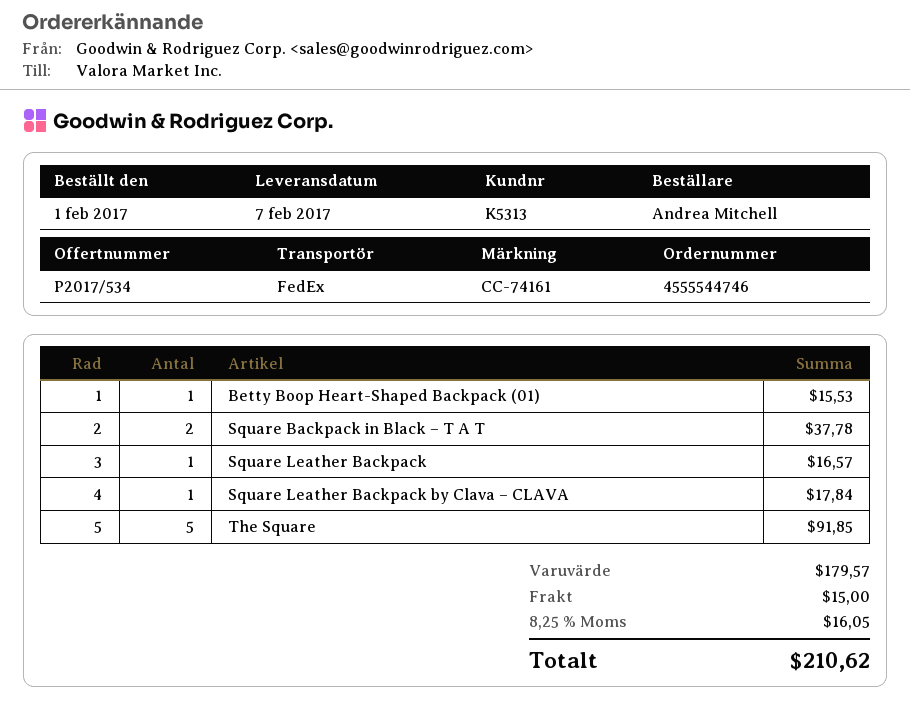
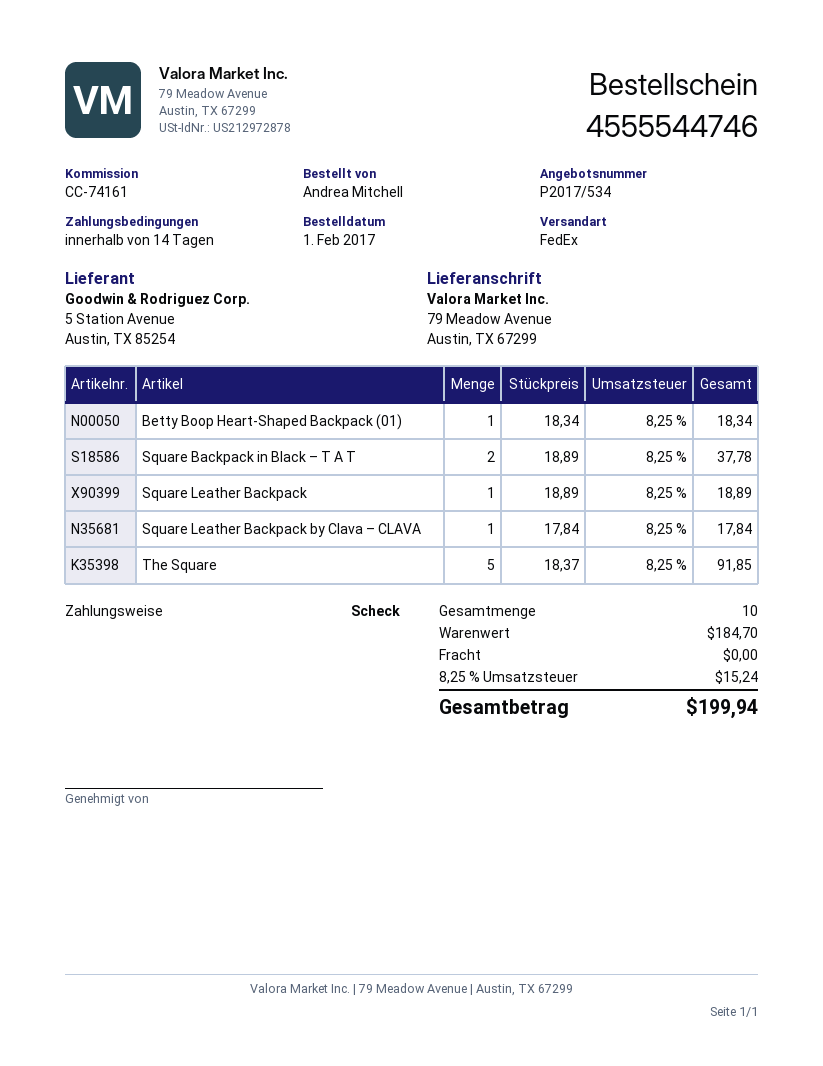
Betty Boop Heart-Shaped Backpack (01): 1 for 15.53 -> 1 for 18.34
Square Leather Backpack: 1 for 16.57 -> 1 for 18.89
subtotal: 179.57 -> 184.70
shipping: 15.00 -> 0.00
tax: 8.25% = 16.05 -> 8.25% = 15.24
total: 210.62 -> 199.94

